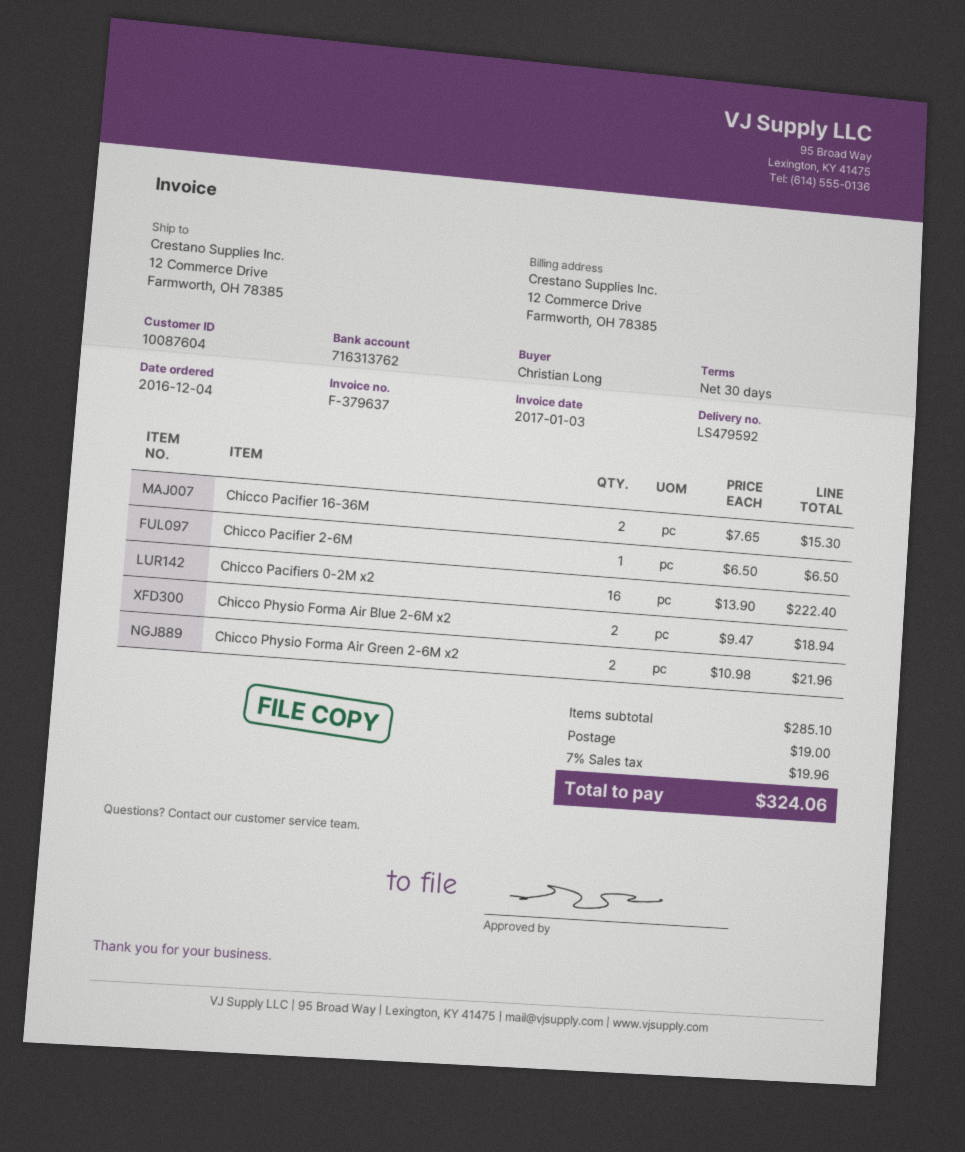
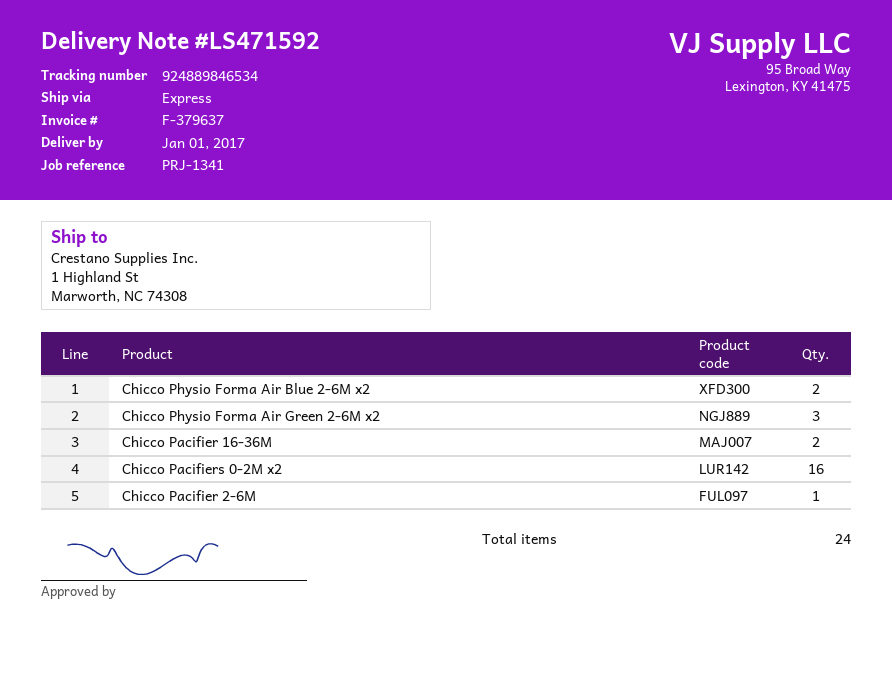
delivery note number: LS479592 -> LS471592
ship to: 12 Commerce Drive, Farmworth, OH 78385 -> 1 Highland St, Marworth, NC 74308
Chicco Physio Forma Air Green 2-6M x2: 2 -> 3

